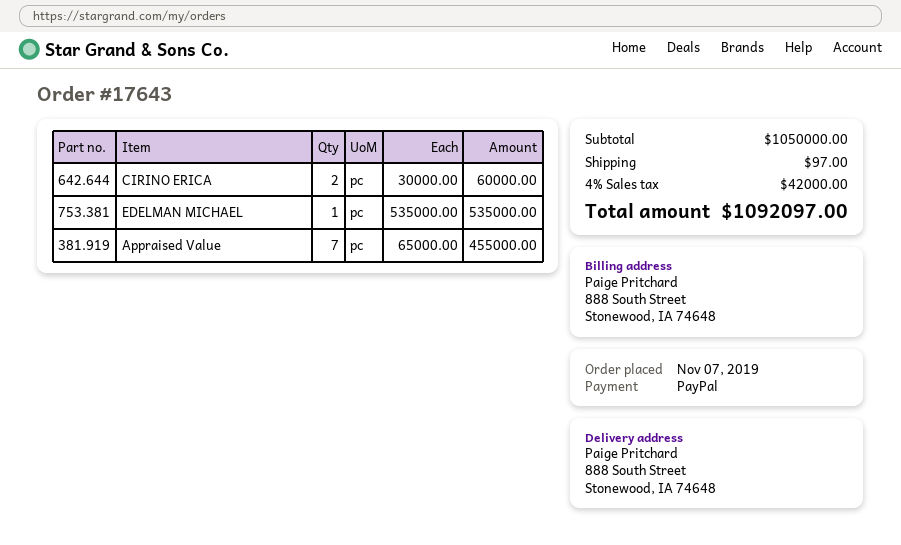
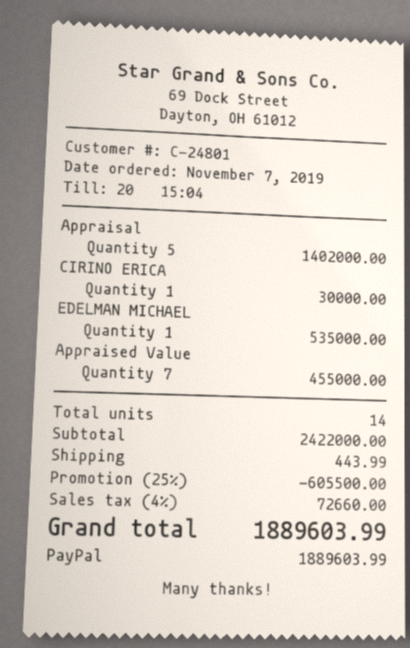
CIRINO ERICA: 2 for 60000.00 -> 1 for 30000.00
Appraisal: none -> 5 for 1402000.00
subtotal: 1050000.00 -> 2422000.00
discount: none -> 25% = 605500.00
shipping: 97.00 -> 443.99
tax: 4% = 42000.00 -> 4% = 72660.00
total: 1092097.00 -> 1889603.99

